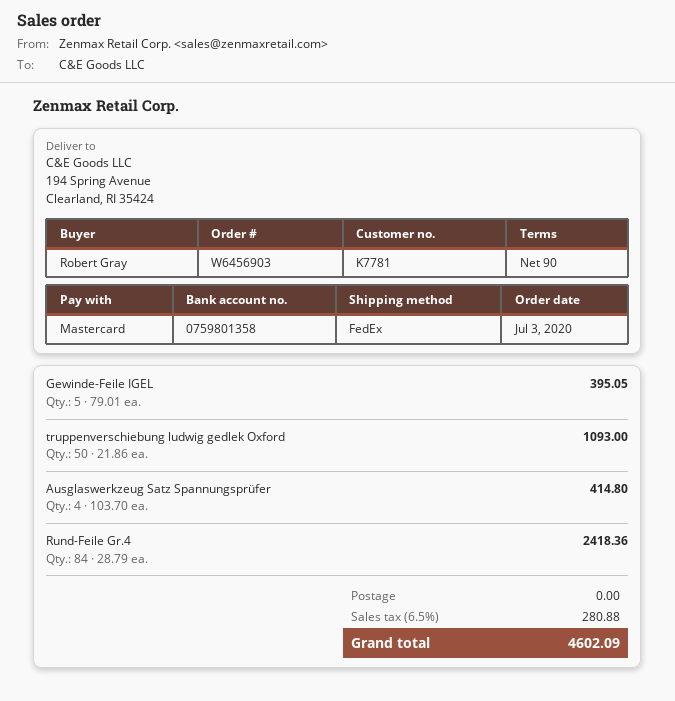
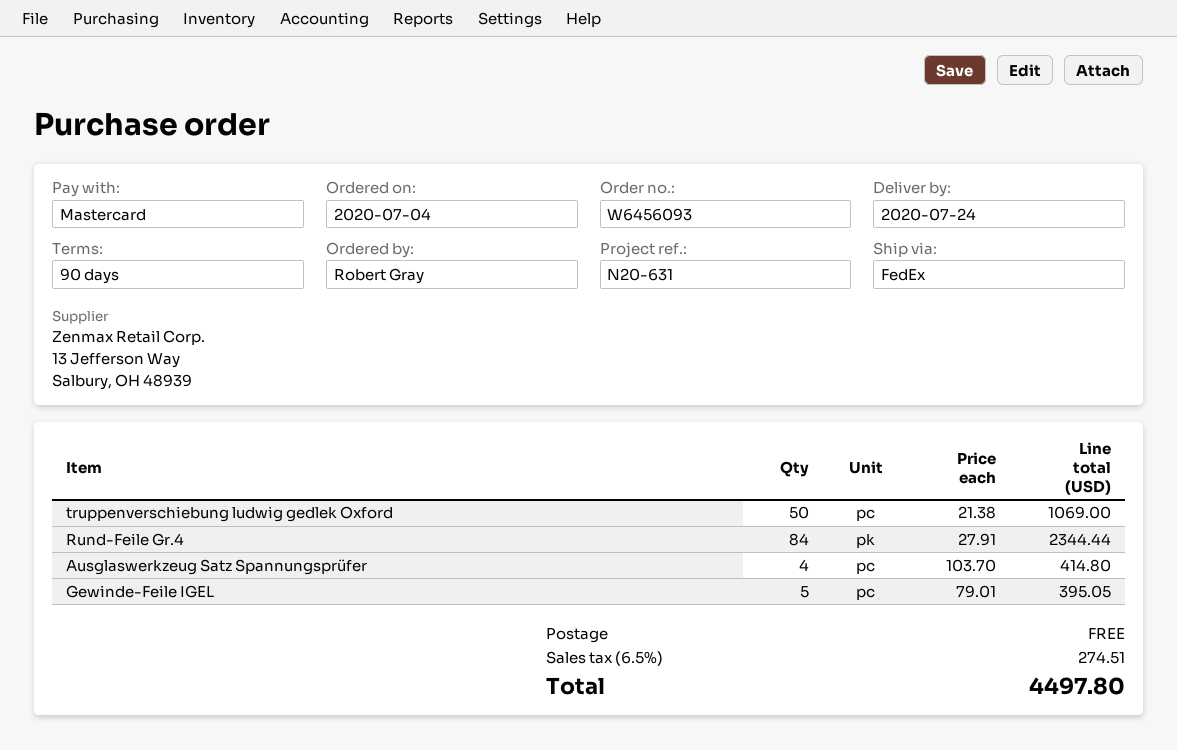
order number: W6456903 -> W6456093
order date: 2020-07-03 -> 2020-07-04
truppenverschiebung ludwig gedlek Oxford: 50 x 21.86 = 1093.00 -> 50 x 21.38 = 1069.00
Rund-Feile Gr.4: 84 x 28.79 = 2418.36 -> 84 x 27.91 = 2344.44
tax: 6.5% = 280.88 -> 6.5% = 274.51
total: 4602.09 -> 4497.80

